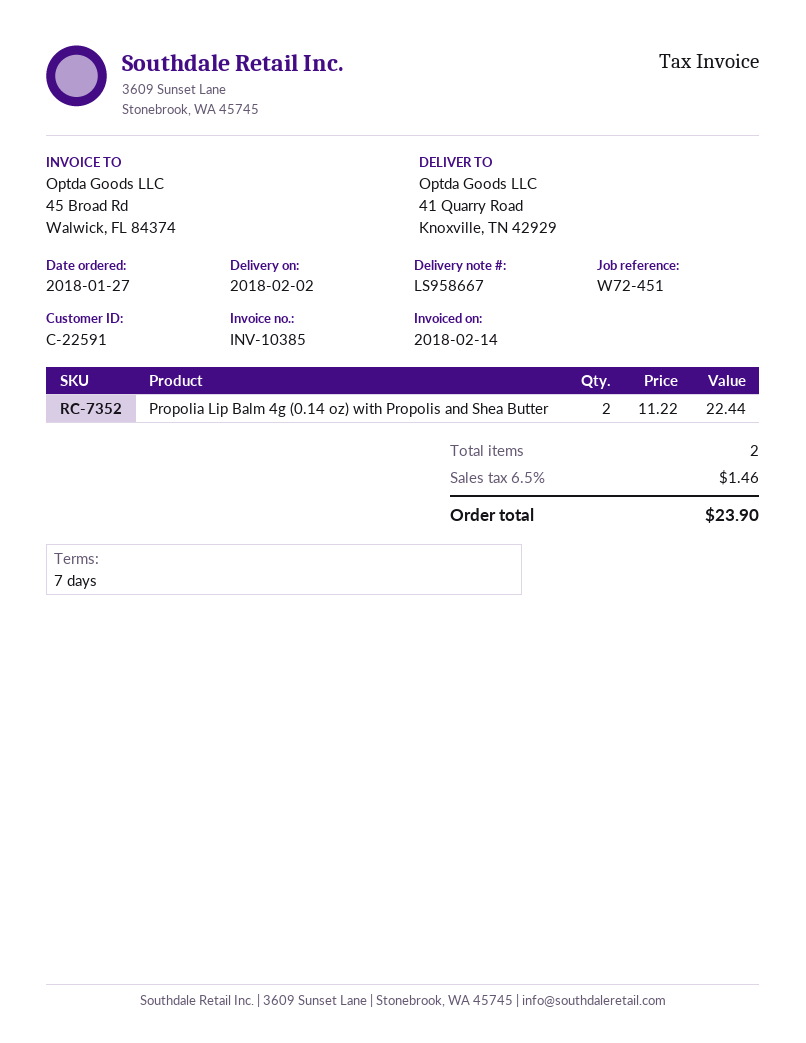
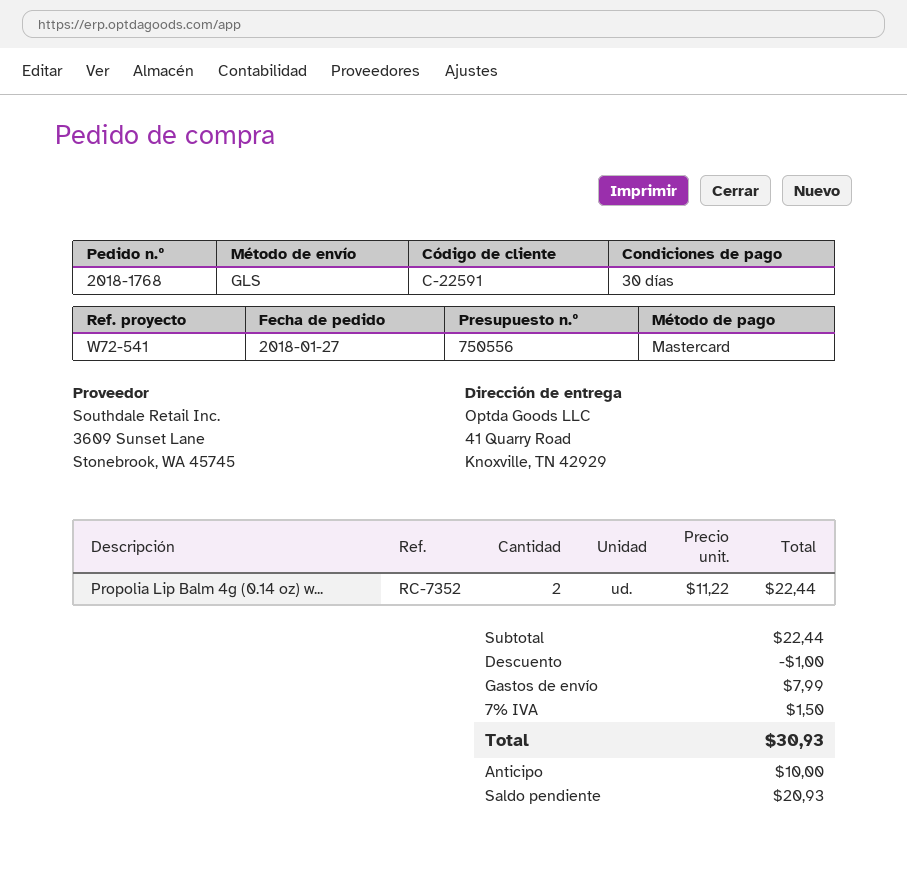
payment terms: 7 days -> 30 days
reference: W72-451 -> W72-541
discount: none -> 1.00
shipping: none -> 7.99
tax: 6.5% = 1.46 -> 7% = 1.50
total: 23.90 -> 30.93

